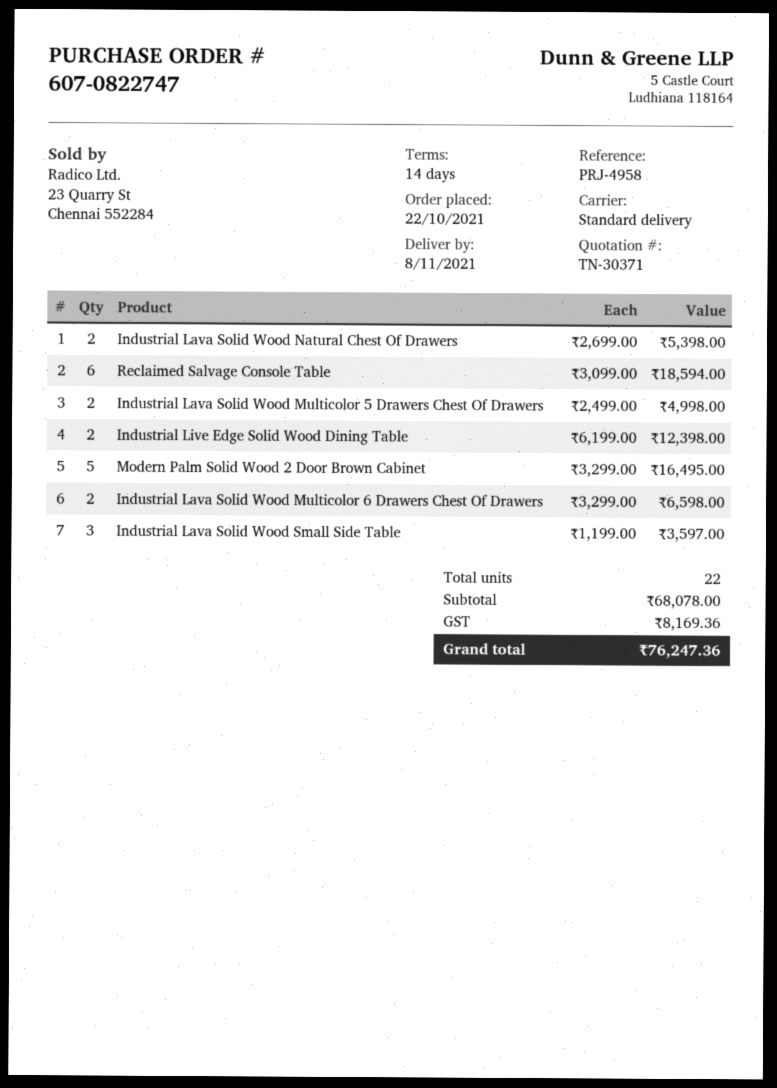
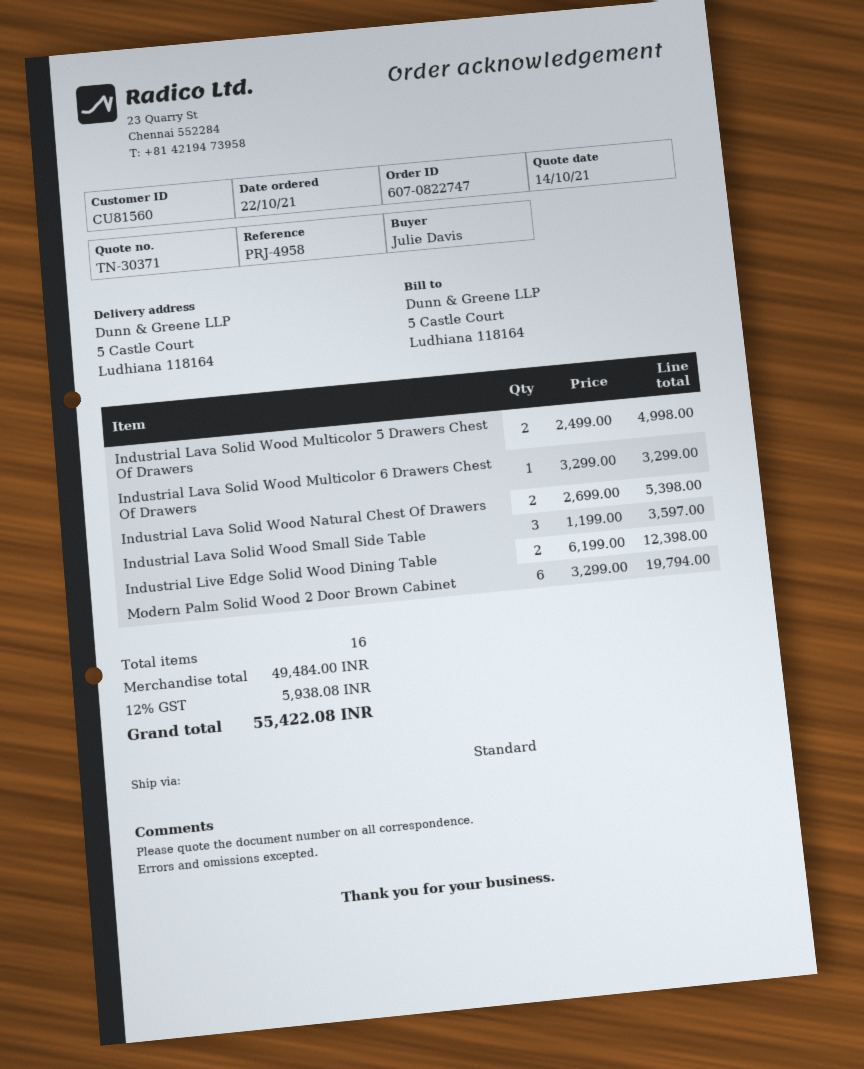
Reclaimed Salvage Console Table: 6 x 3099.00 = 18594.00 -> none
Modern Palm Solid Wood 2 Door Brown Cabinet: 5 x 3299.00 = 16495.00 -> 6 x 3299.00 = 19794.00
Industrial Lava Solid Wood Multicolor 6 Drawers Chest Of Drawers: 2 x 3299.00 = 6598.00 -> 1 x 3299.00 = 3299.00
total quantity: 22 -> 16
subtotal: 68078.00 -> 49484.00
tax: 8169.36 -> 5938.08
total: 76247.36 -> 55422.08

